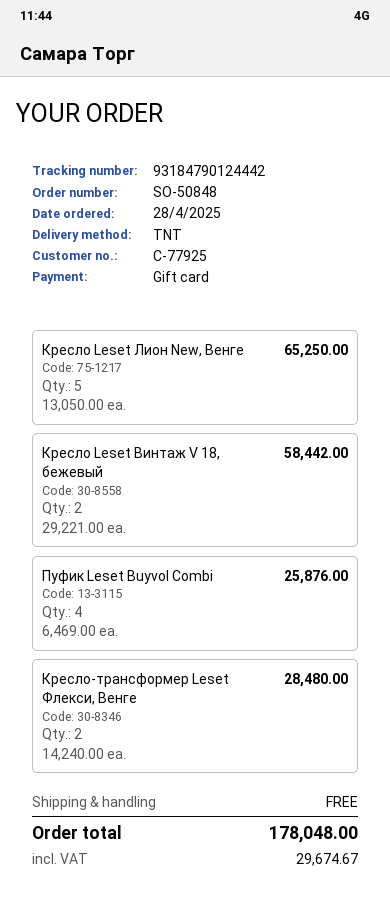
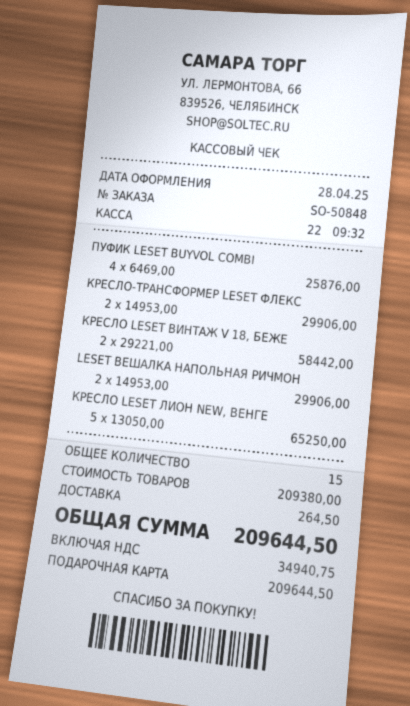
Кресло-трансформер Leset Флекси, Венге: 2 x 14240.00 = 28480.00 -> 2 x 14953.00 = 29906.00
LESET ВЕШАЛКА НАПОЛЬНАЯ РИЧМОН: none -> 2 x 14953.00 = 29906.00
shipping: 0.00 -> 264.50
tax: 29674.67 -> 34940.75
total: 178048.00 -> 209644.50

